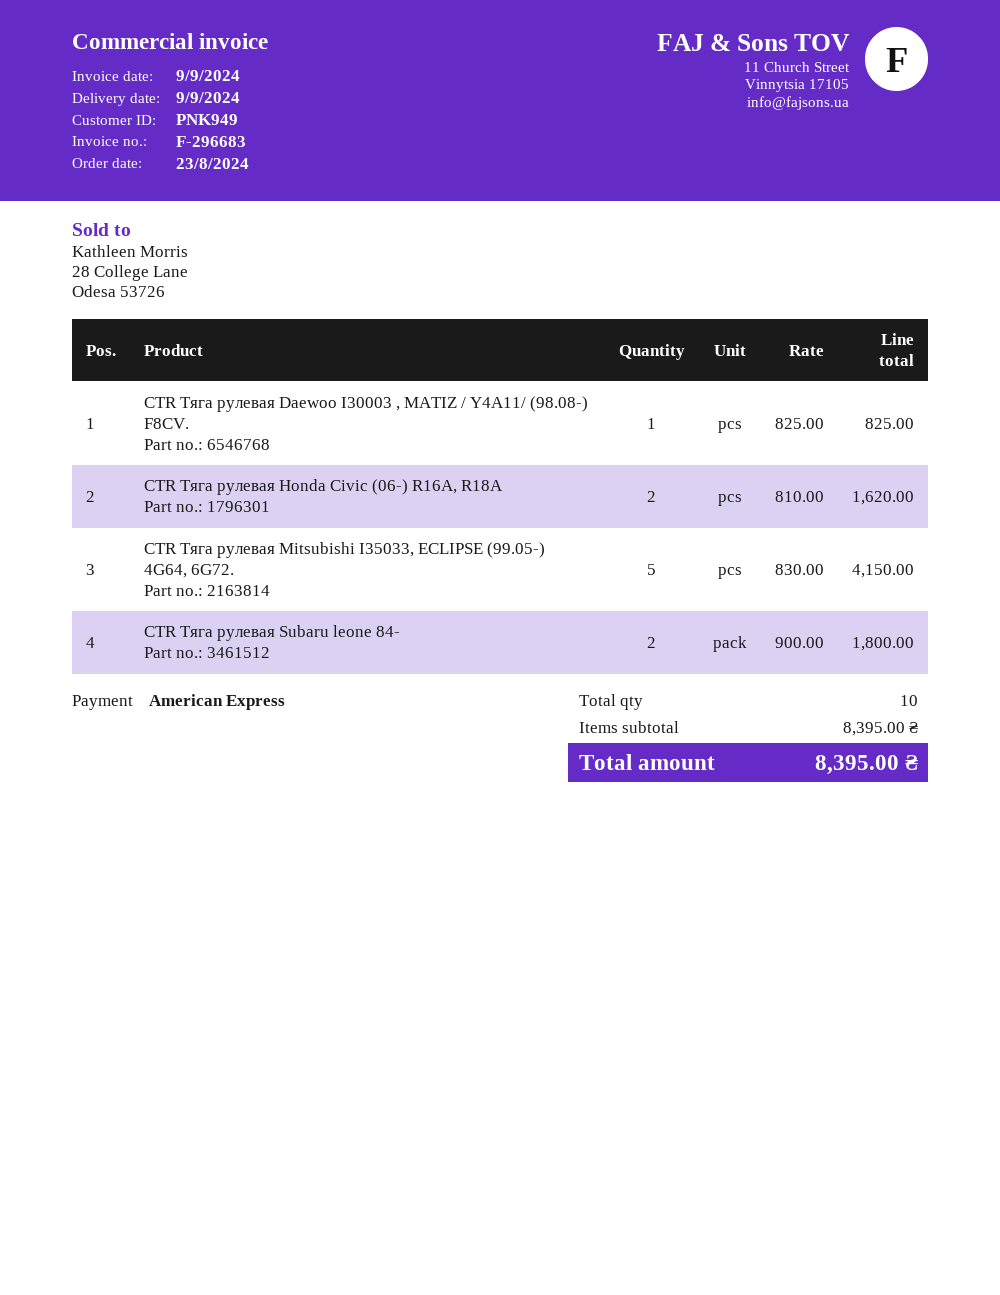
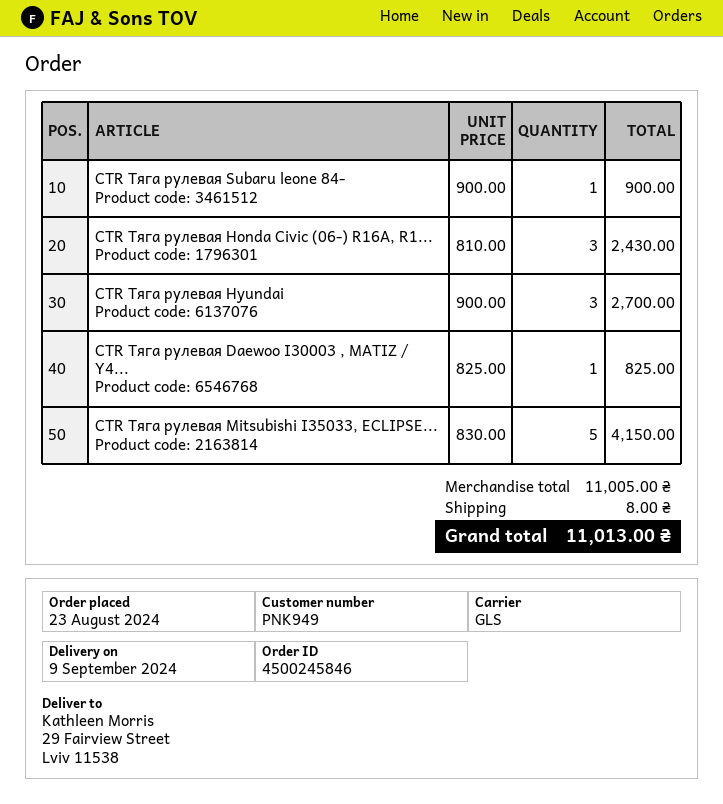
CTR Тяга рулевая Honda Civic (06-) R16A, R18A: 2 x 810.00 = 1620.00 -> 3 x 810.00 = 2430.00
CTR Тяга рулевая Subaru leone 84-: 2 x 900.00 = 1800.00 -> 1 x 900.00 = 900.00
CTR Тяга рулевая Hyundai: none -> 3 x 900.00 = 2700.00
subtotal: 8395.00 -> 11005.00
shipping: none -> 8.00
total: 8395.00 -> 11013.00

